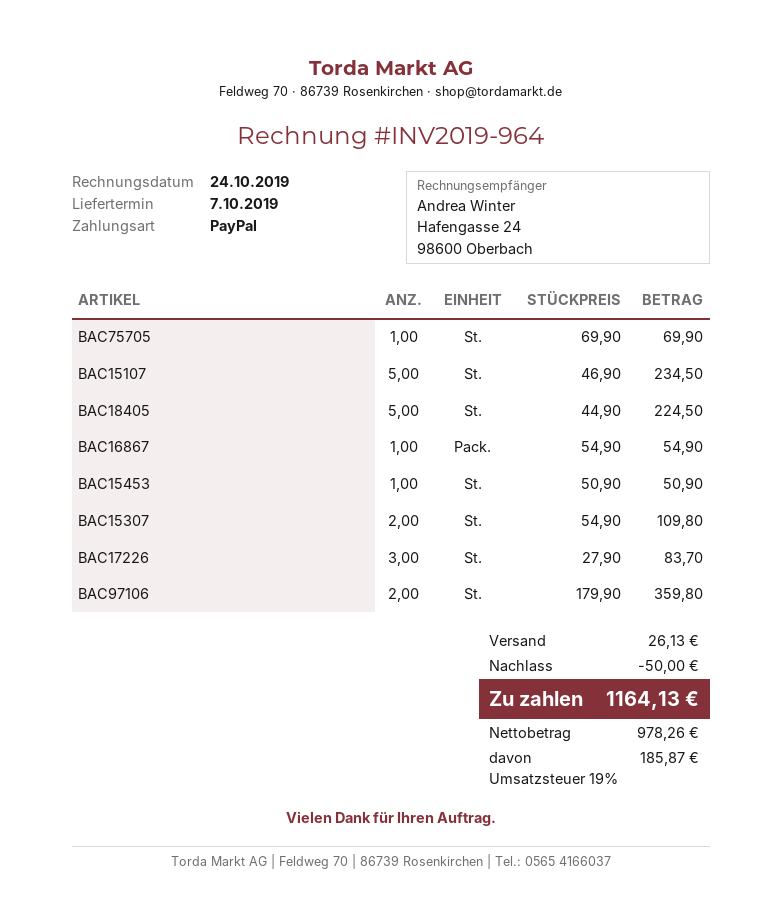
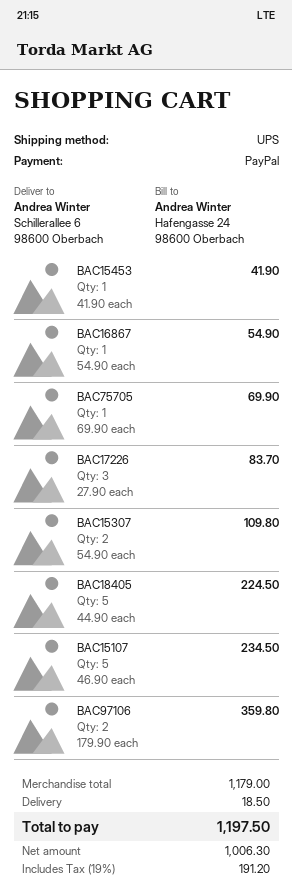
BAC15453: 1 x 50.90 = 50.90 -> 1 x 41.90 = 41.90
discount: 50.00 -> none
shipping: 26.13 -> 18.50
net: 978.26 -> 1006.30
tax: 19% = 185.87 -> 19% = 191.20
total: 1164.13 -> 1197.50

